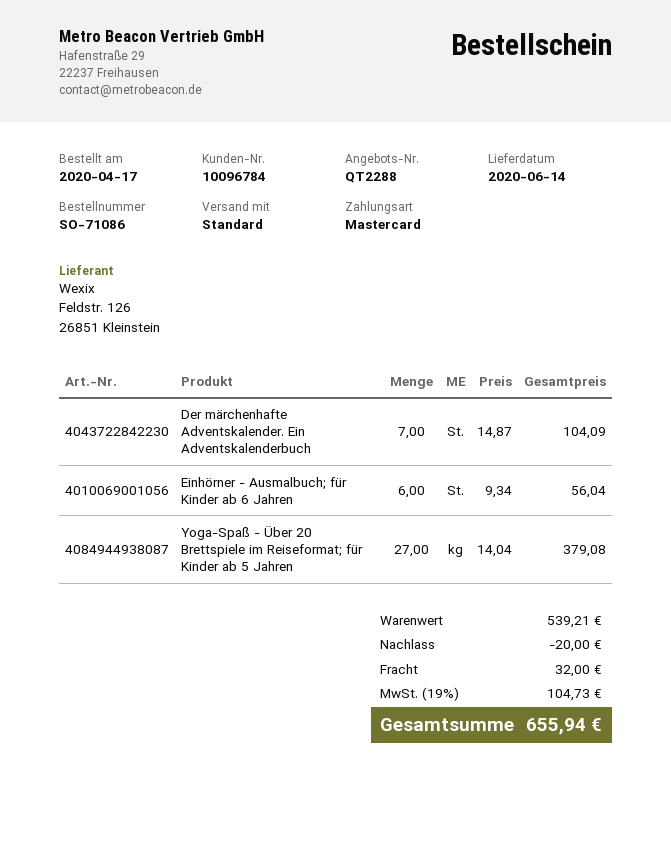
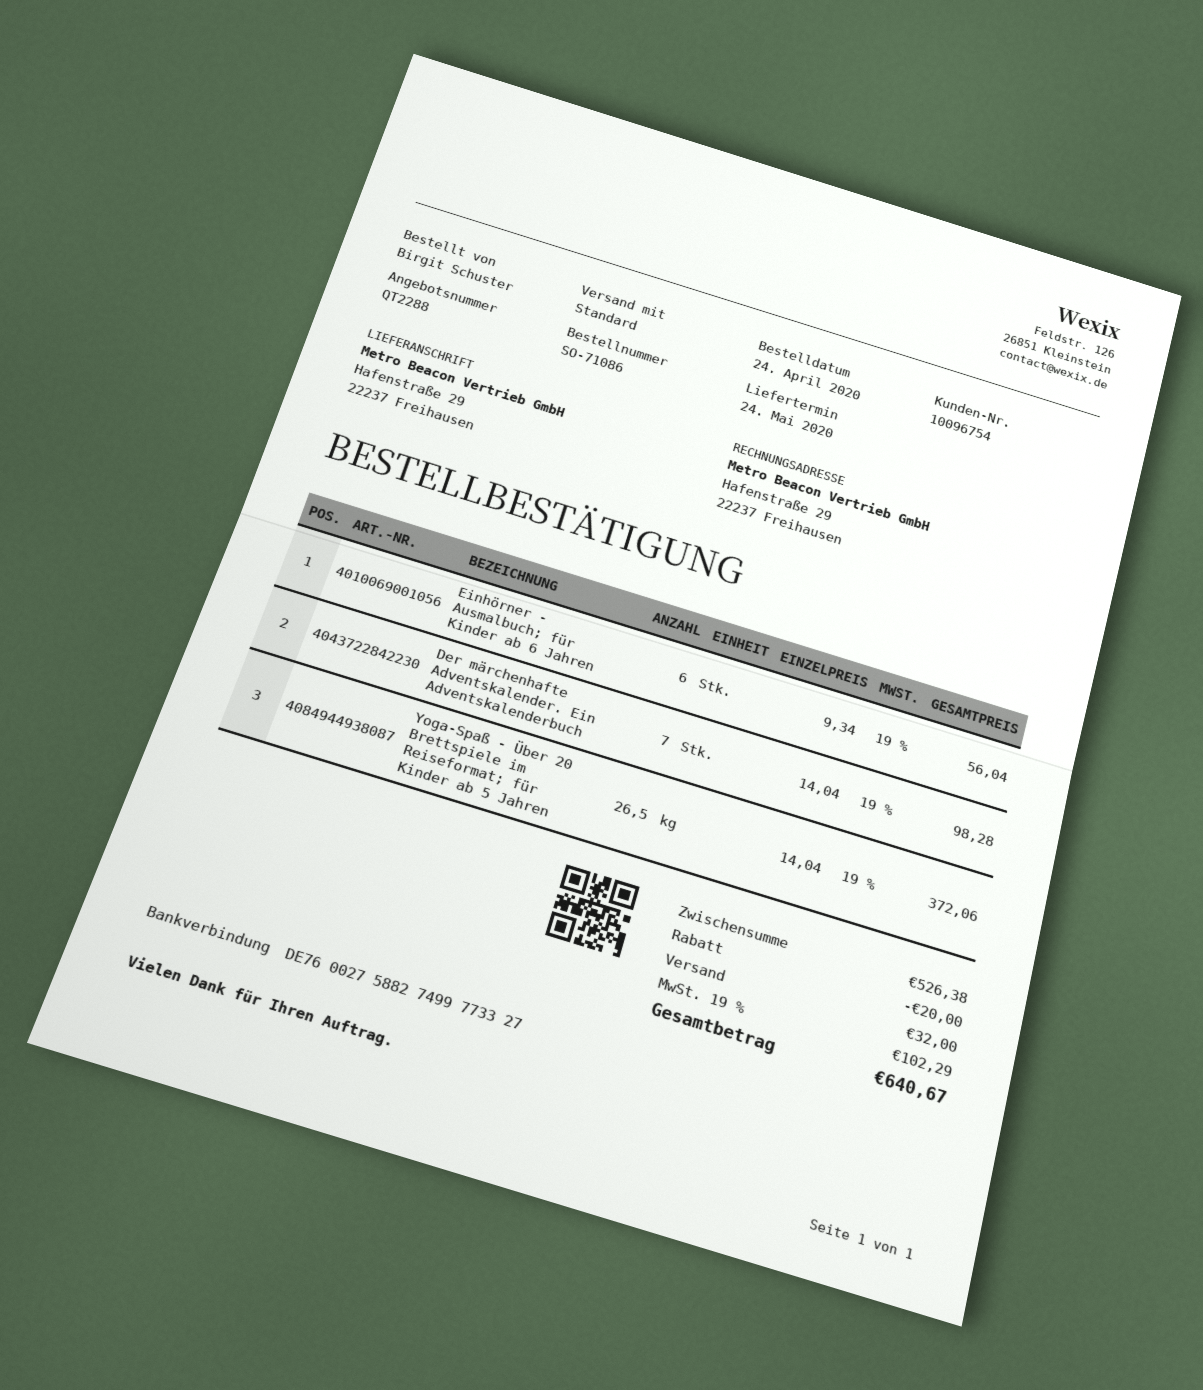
order date: 2020-04-17 -> 2020-04-24
delivery date: 2020-06-14 -> 2020-05-24
customer number: 10096784 -> 10096754
Der märchenhafte Adventskalender. Ein Adventskalenderbuch: 7 x 14.87 = 104.09 -> 7 x 14.04 = 98.28
Yoga-Spaß - Über 20 Brettspiele im Reiseformat; für Kinder ab 5 Jahren: 27 x 14.04 = 379.08 -> 26.5 x 14.04 = 372.06
subtotal: 539.21 -> 526.38
tax: 19% = 104.73 -> 19% = 102.29
total: 655.94 -> 640.67

